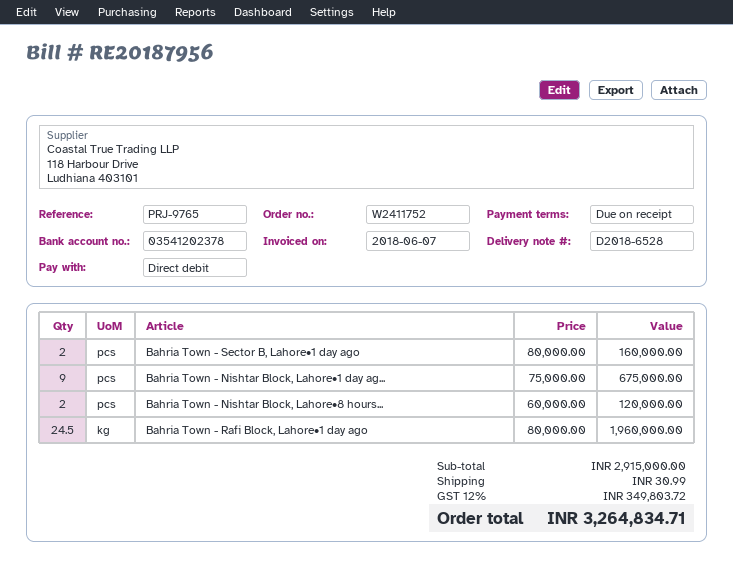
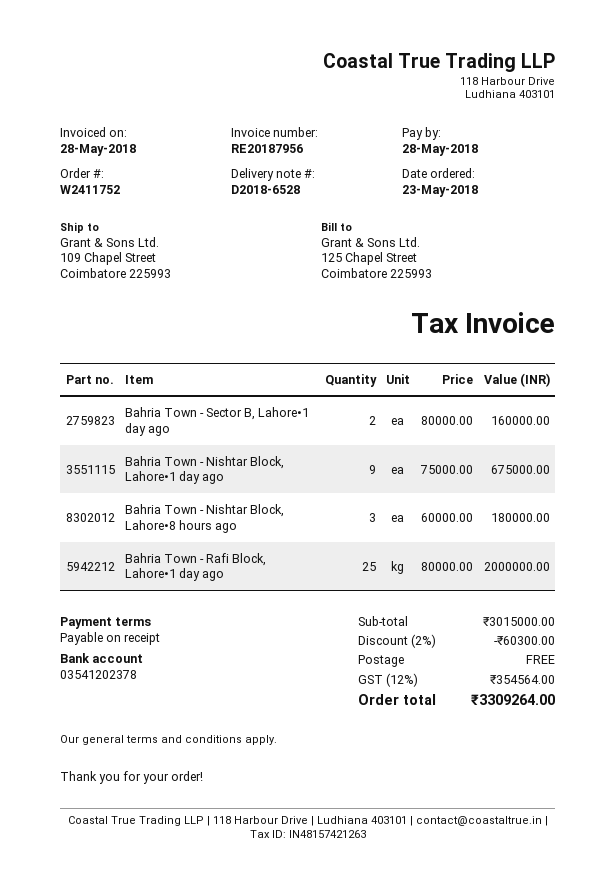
invoice date: 2018-06-07 -> 2018-05-28
Bahria Town - Nishtar Block, Lahore•8 hours...: 2 x 60000.00 = 120000.00 -> 3 x 60000.00 = 180000.00
Bahria Town - Rafi Block, Lahore•1 day ago: 24.5 x 80000.00 = 1960000.00 -> 25 x 80000.00 = 2000000.00
subtotal: 2915000.00 -> 3015000.00
discount: none -> 2% = 60300.00
shipping: 30.99 -> 0.00
tax: 12% = 349803.72 -> 12% = 354564.00
total: 3264834.71 -> 3309264.00

